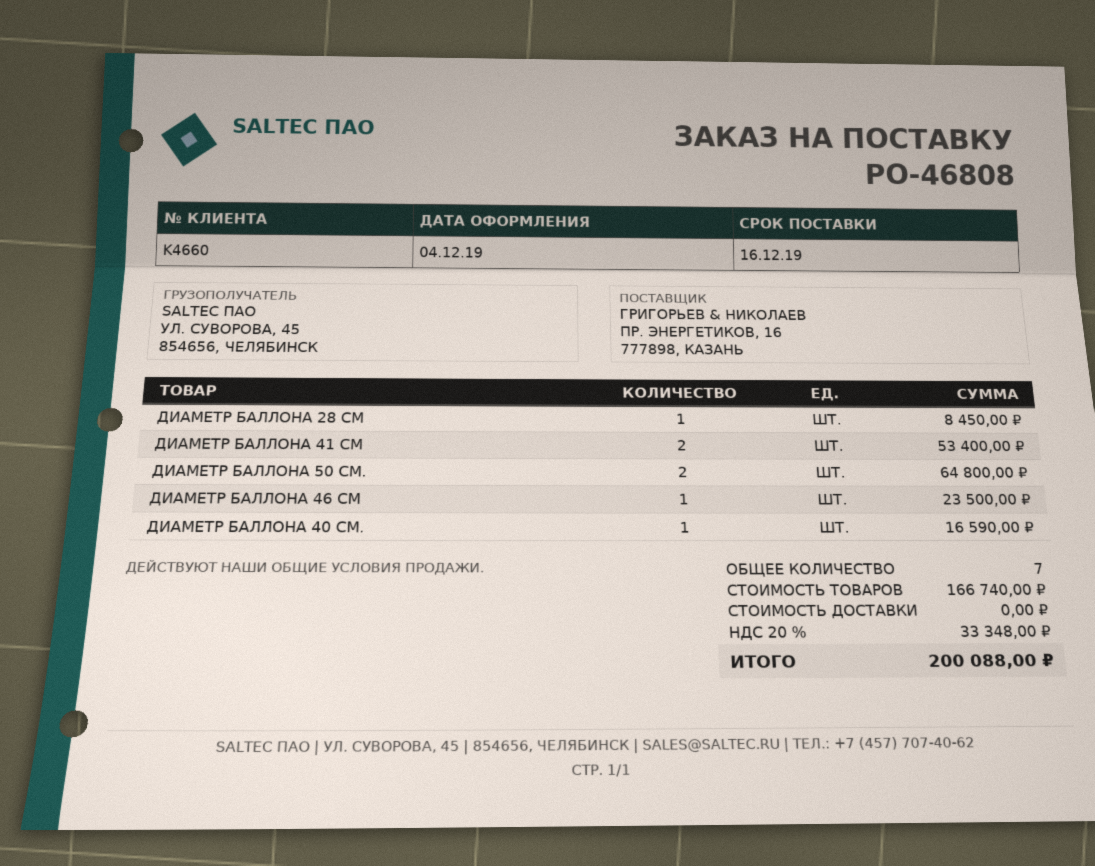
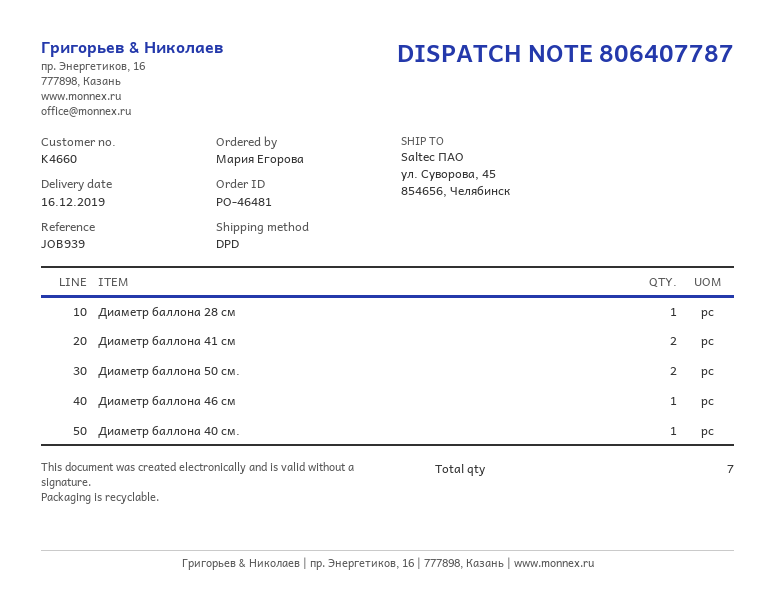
order number: PO-46808 -> PO-46481

